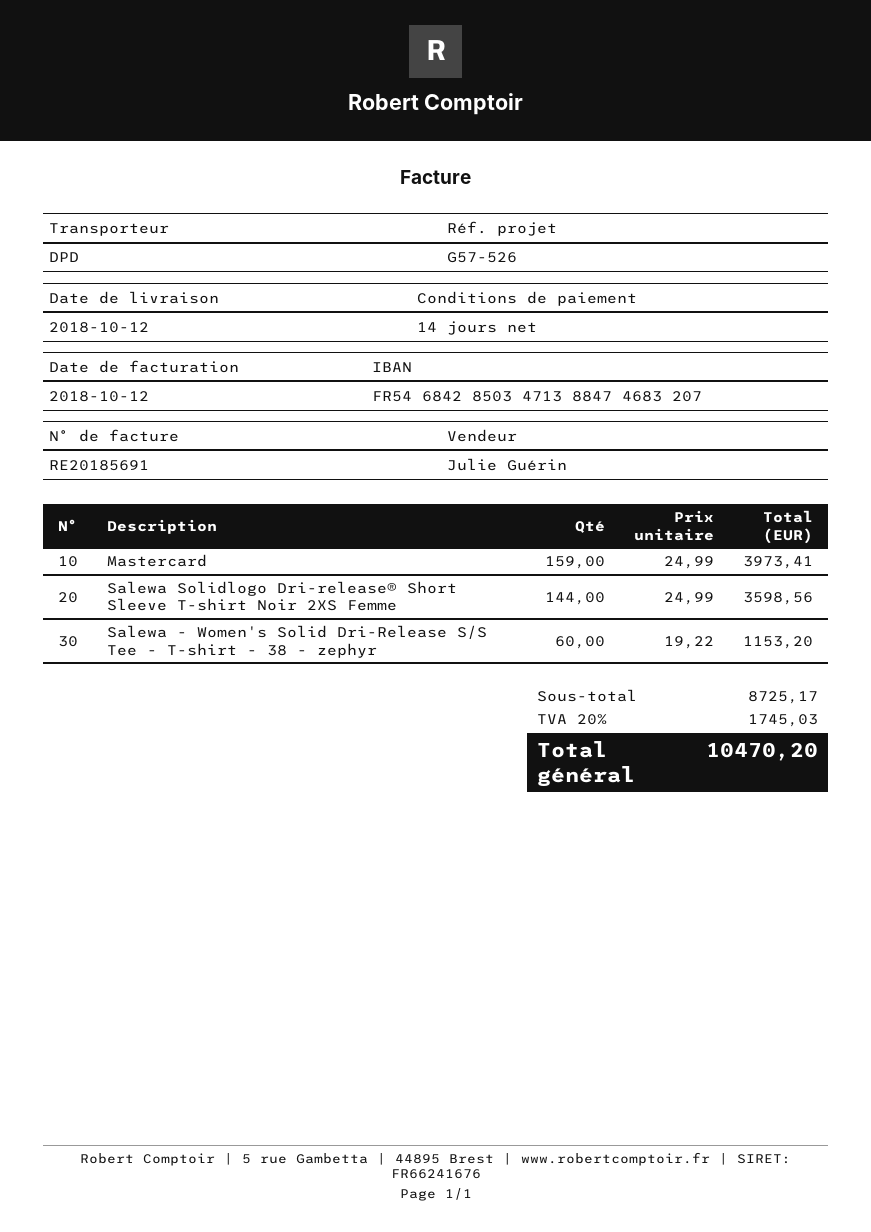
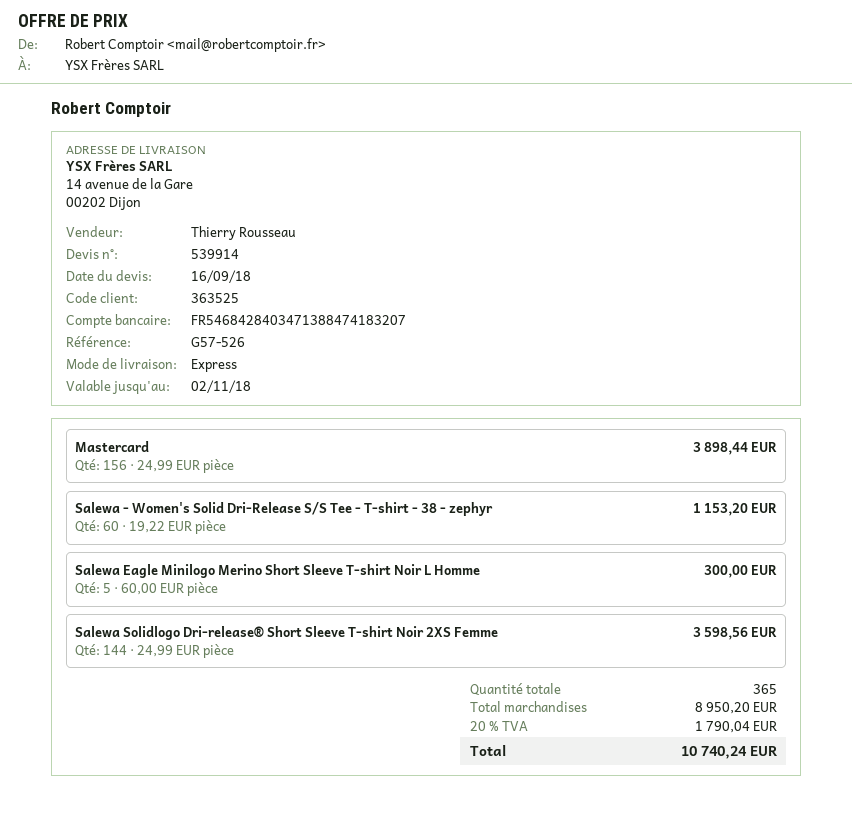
sales rep: Julie Guérin -> Thierry Rousseau
bank account: FR5468428503471388474683207 -> FR5468428403471388474183207
shipping method: DPD -> express
Mastercard: 159 x 24.99 = 3973.41 -> 156 x 24.99 = 3898.44
Salewa Eagle Minilogo Merino Short Sleeve T-shirt Noir L Homme: none -> 5 x 60.00 = 300.00
subtotal: 8725.17 -> 8950.20
tax: 20% = 1745.03 -> 20% = 1790.04
total: 10470.20 -> 10740.24

